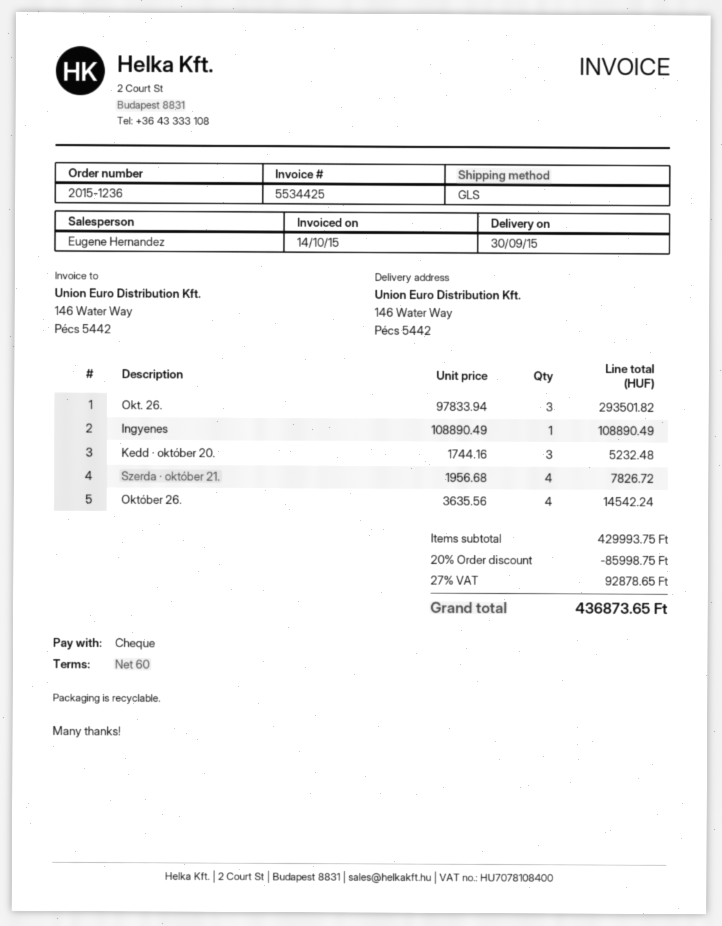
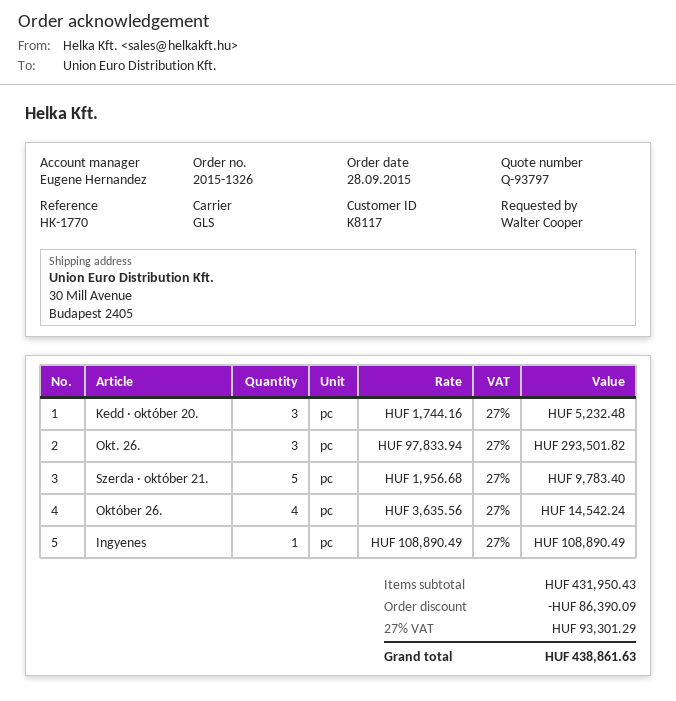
order number: 2015-1236 -> 2015-1326
ship to: 146 Water Way, Pécs 5442 -> 30 Mill Avenue, Budapest 2405
Szerda · október 21.: 4 x 1956.68 = 7826.72 -> 5 x 1956.68 = 9783.40
subtotal: 429993.75 -> 431950.43
discount: 85998.75 -> 86390.09
tax: 27% = 92878.65 -> 27% = 93301.29
total: 436873.65 -> 438861.63

